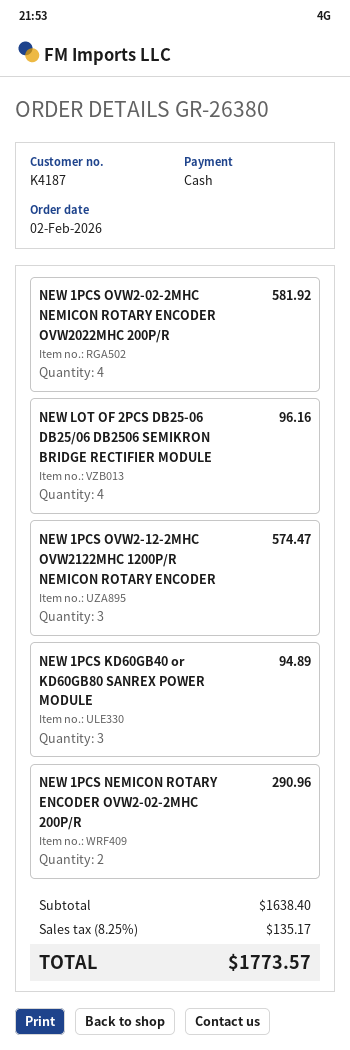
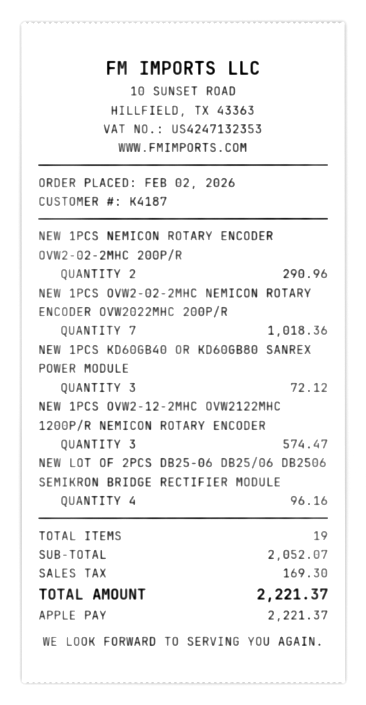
payment method: cash -> Apple Pay
NEW 1PCS OVW2-02-2MHC NEMICON ROTARY ENCODER OVW2022MHC 200P/R: 4 for 581.92 -> 7 for 1018.36
NEW 1PCS KD60GB40 or KD60GB80 SANREX POWER MODULE: 3 for 94.89 -> 3 for 72.12
subtotal: 1638.40 -> 2052.07
tax: 135.17 -> 169.30
total: 1773.57 -> 2221.37

